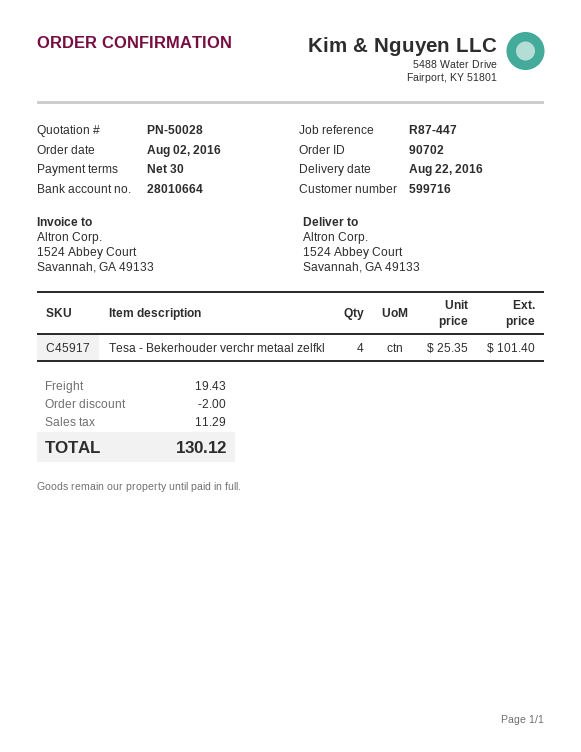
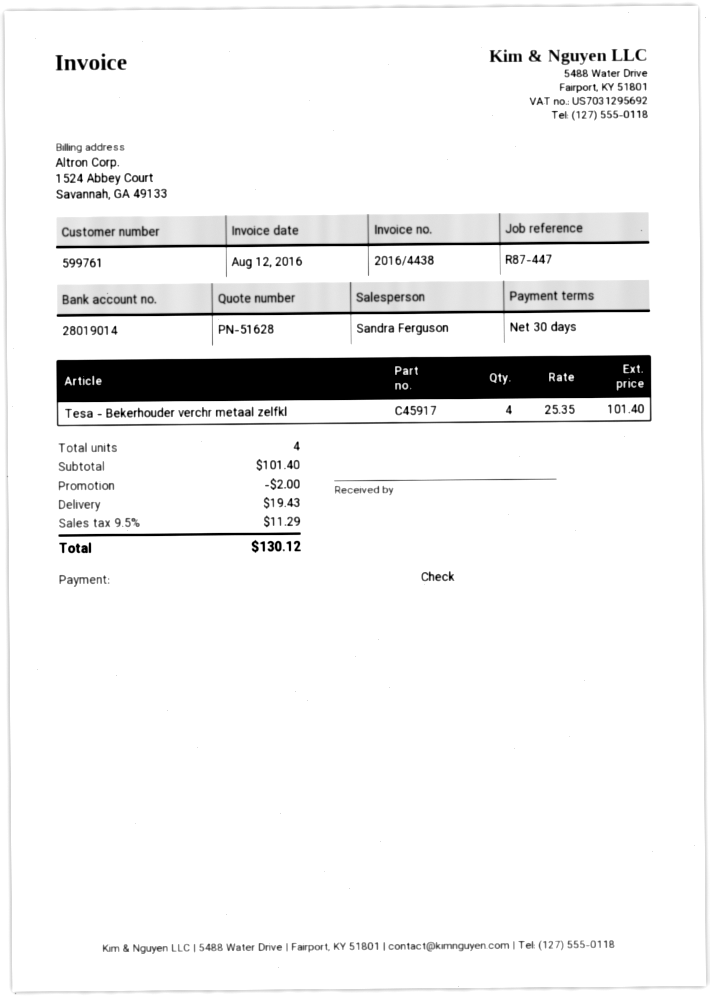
quote number: PN-50028 -> PN-51628
customer number: 599716 -> 599761
bank account: 28010664 -> 28019014

